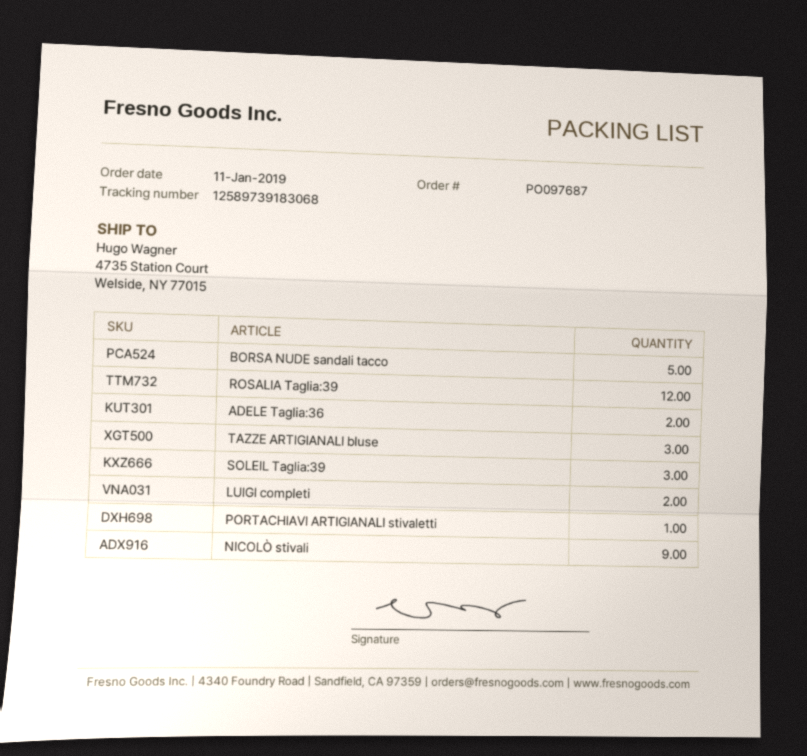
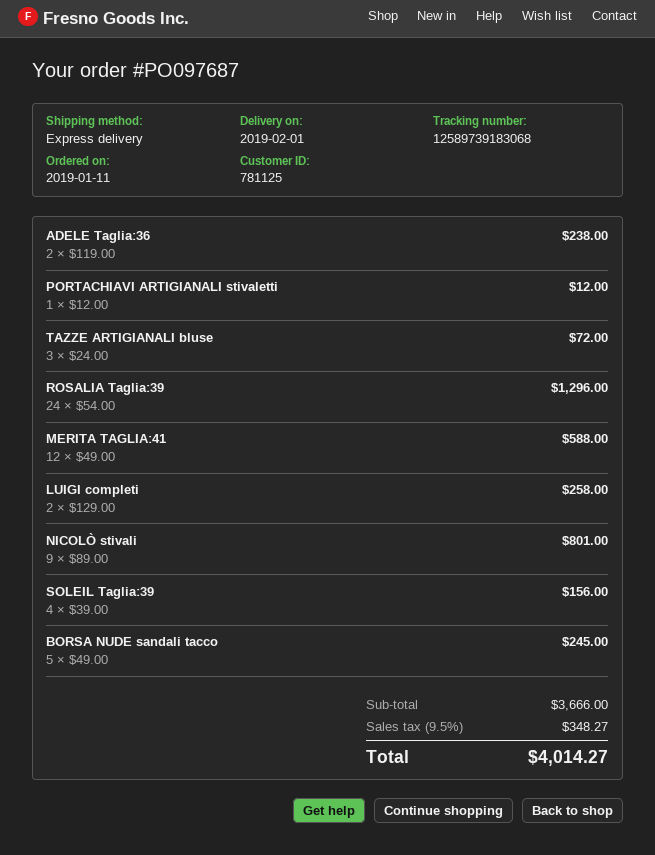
ROSALIA Taglia:39: 12 -> 24
SOLEIL Taglia:39: 3 -> 4
MERITA TAGLIA:41: none -> 12

